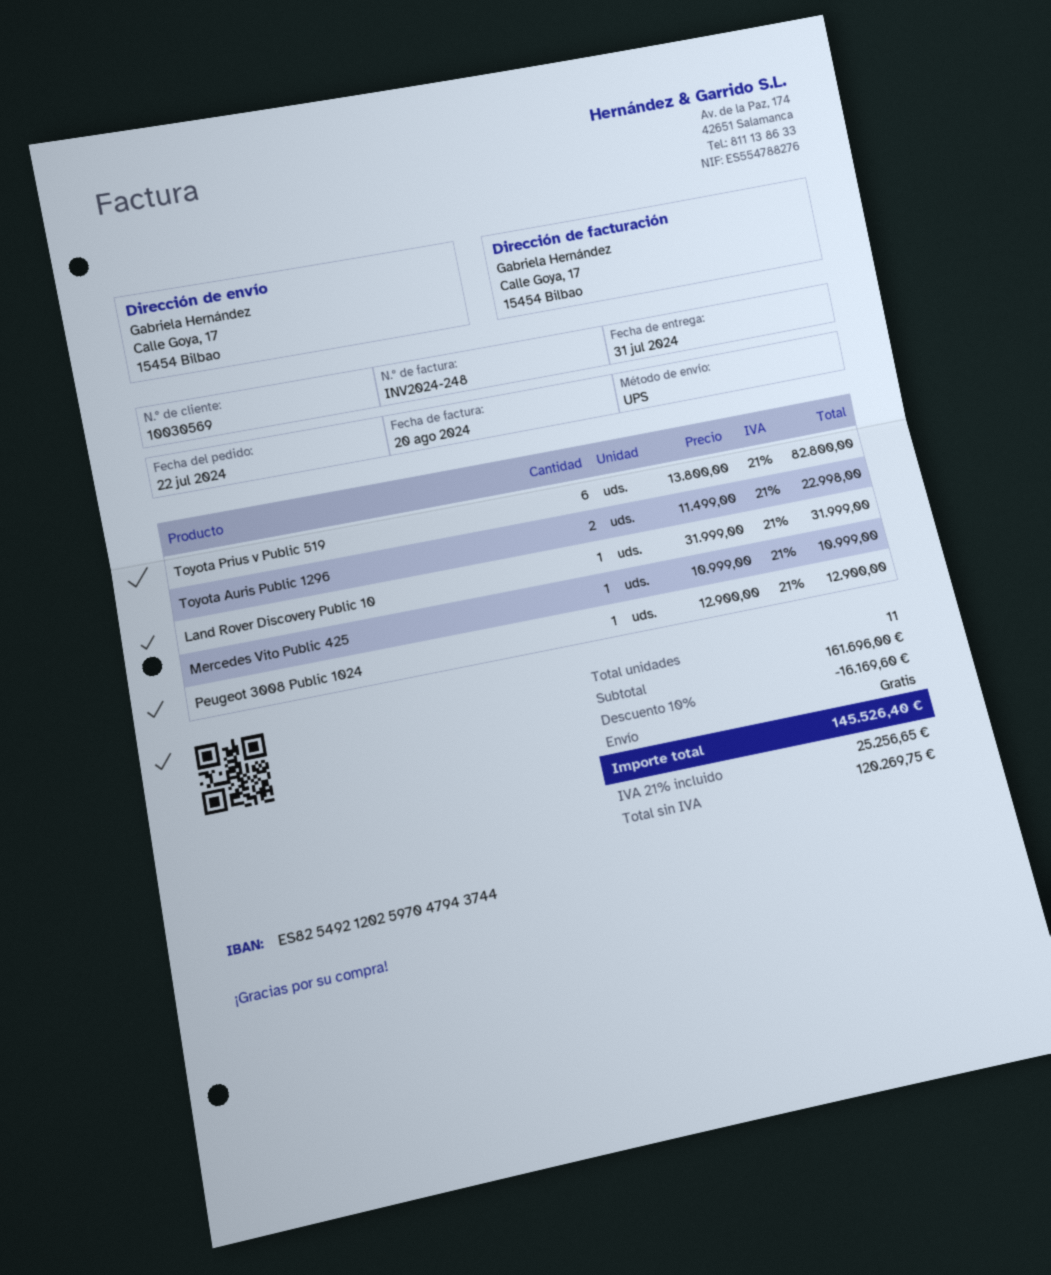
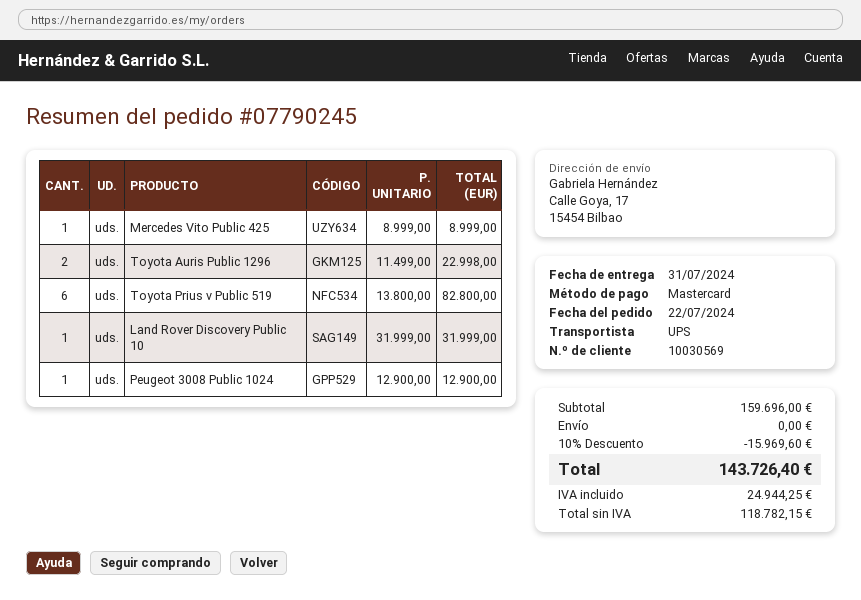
Mercedes Vito Public 425: 1 x 10999.00 = 10999.00 -> 1 x 8999.00 = 8999.00
subtotal: 161696.00 -> 159696.00
discount: 10% = 16169.60 -> 10% = 15969.60
net: 120269.75 -> 118782.15
tax: 25256.65 -> 24944.25
total: 145526.40 -> 143726.40

